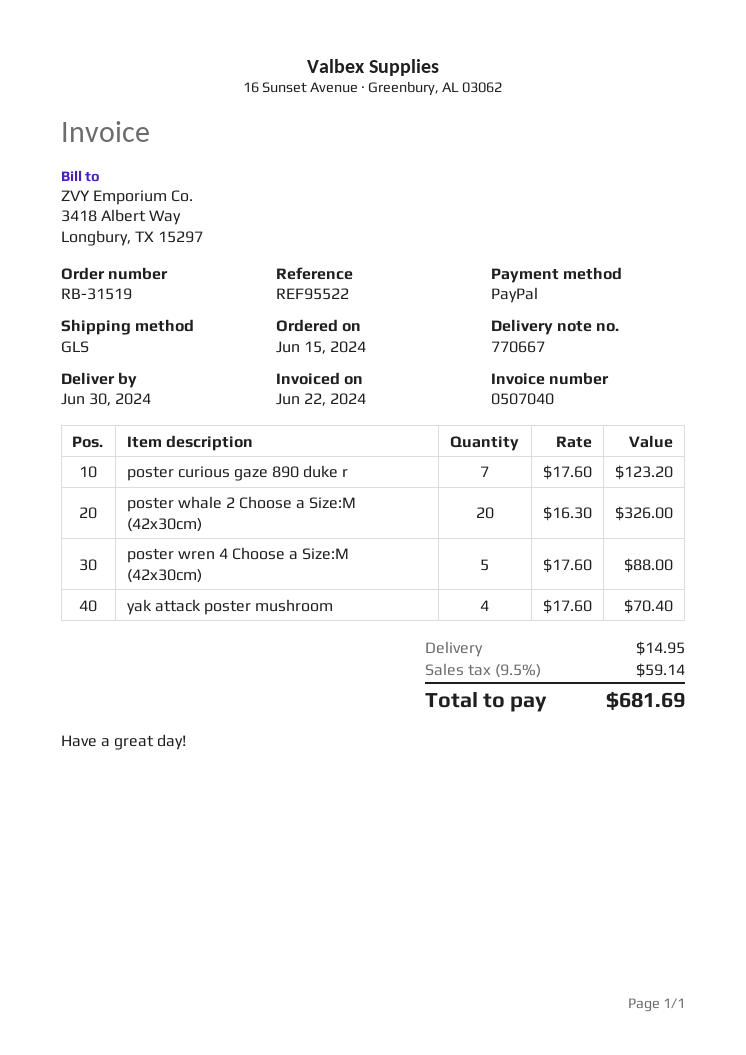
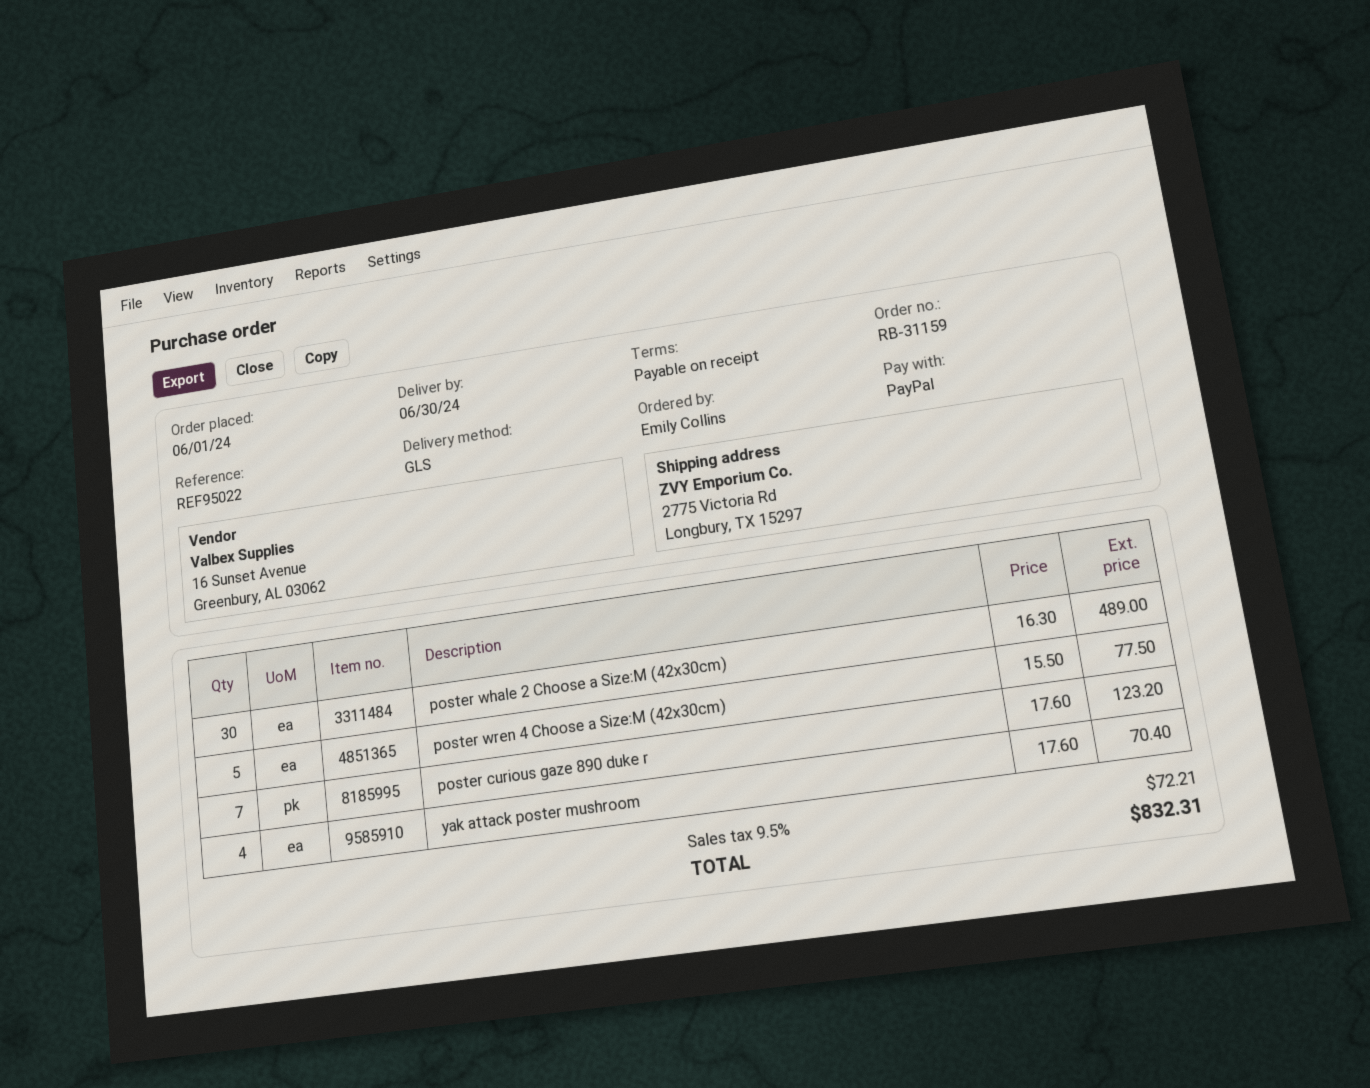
order number: RB-31519 -> RB-31159
order date: 2024-06-15 -> 2024-06-01
reference: REF95522 -> REF95022
poster whale 2 Choose a Size:M (42x30cm): 20 x 16.30 = 326.00 -> 30 x 16.30 = 489.00
poster wren 4 Choose a Size:M (42x30cm): 5 x 17.60 = 88.00 -> 5 x 15.50 = 77.50
shipping: 14.95 -> none
tax: 9.5% = 59.14 -> 9.5% = 72.21
total: 681.69 -> 832.31

